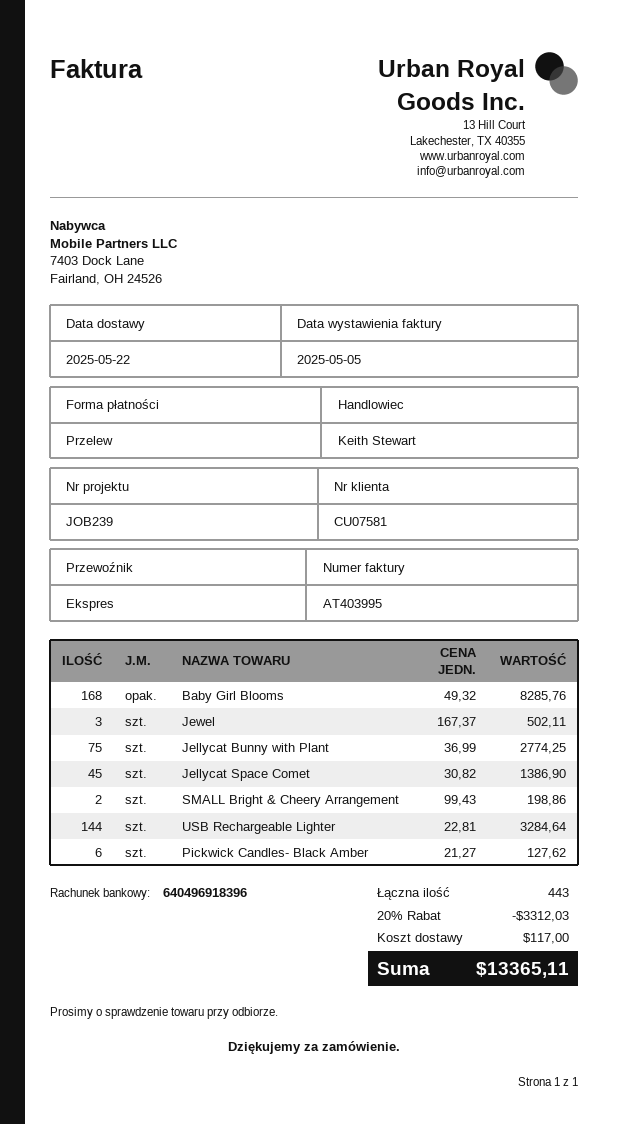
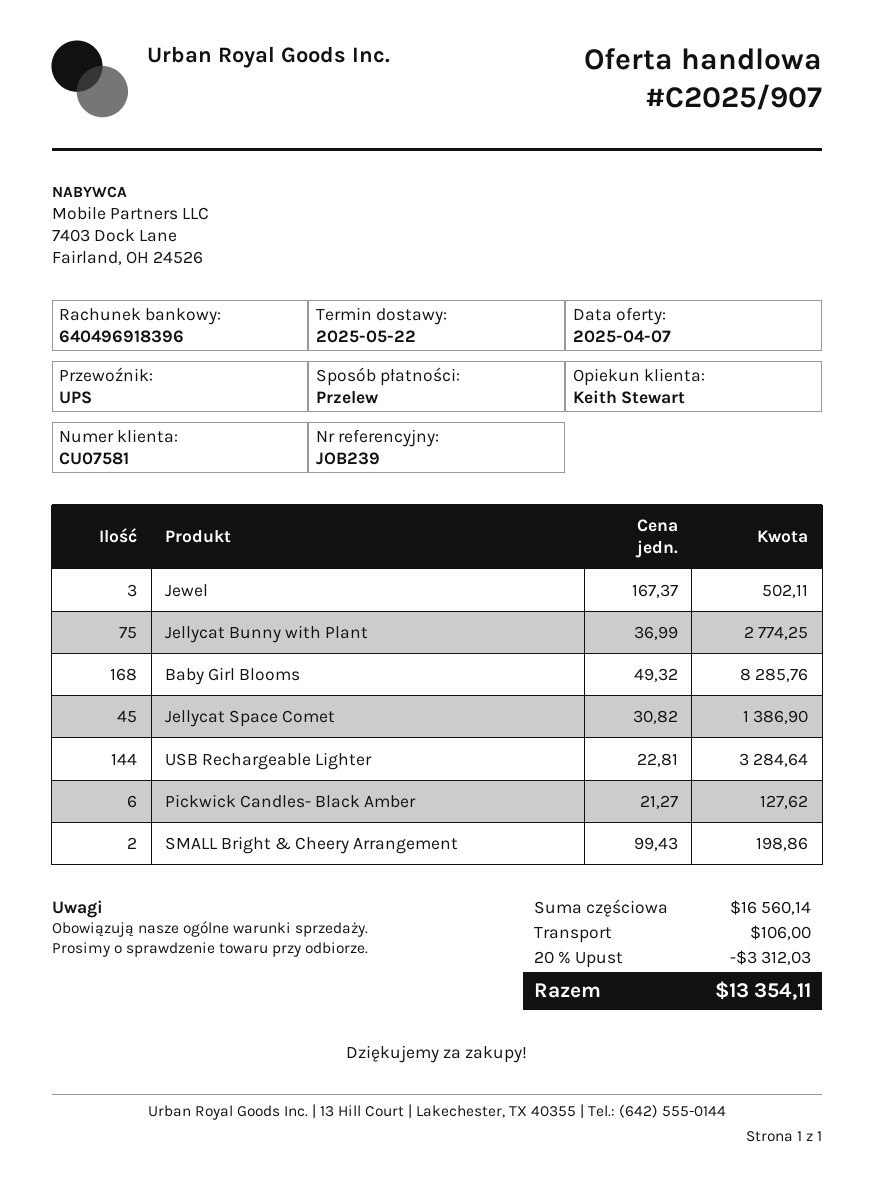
shipping method: express -> UPS
shipping: 117.00 -> 106.00
total: 13365.11 -> 13354.11

